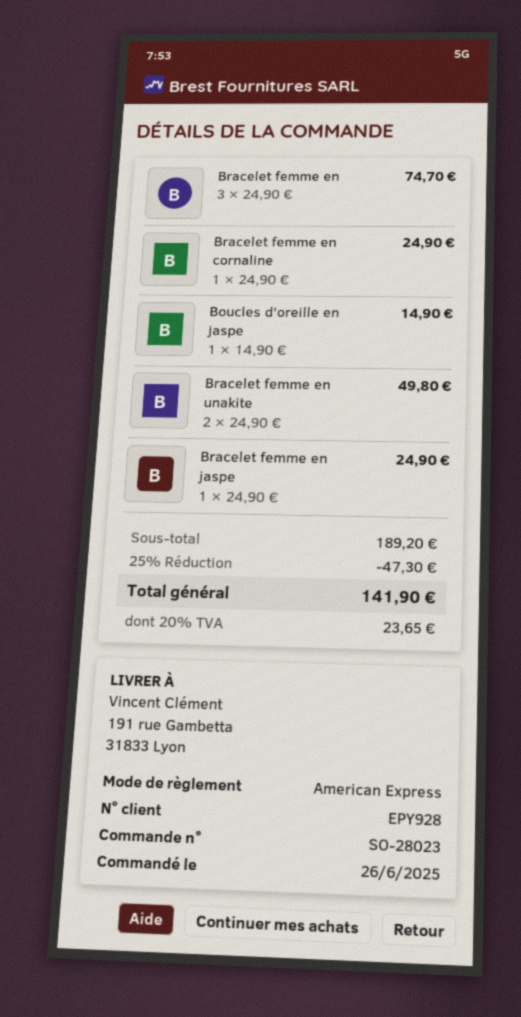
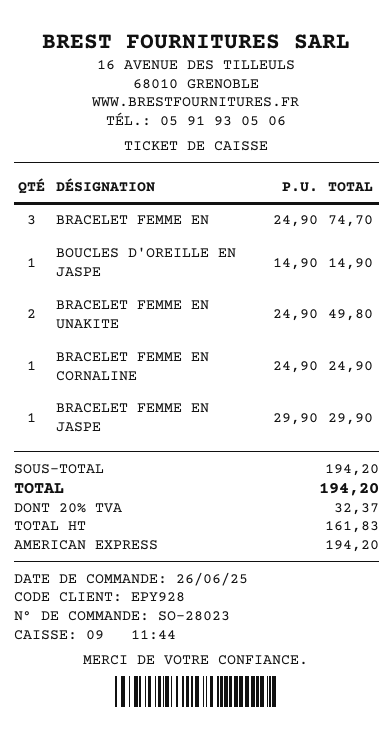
Bracelet femme en jaspe: 1 x 24.90 = 24.90 -> 1 x 29.90 = 29.90
subtotal: 189.20 -> 194.20
discount: 25% = 47.30 -> none
tax: 20% = 23.65 -> 20% = 32.37
total: 141.90 -> 194.20

